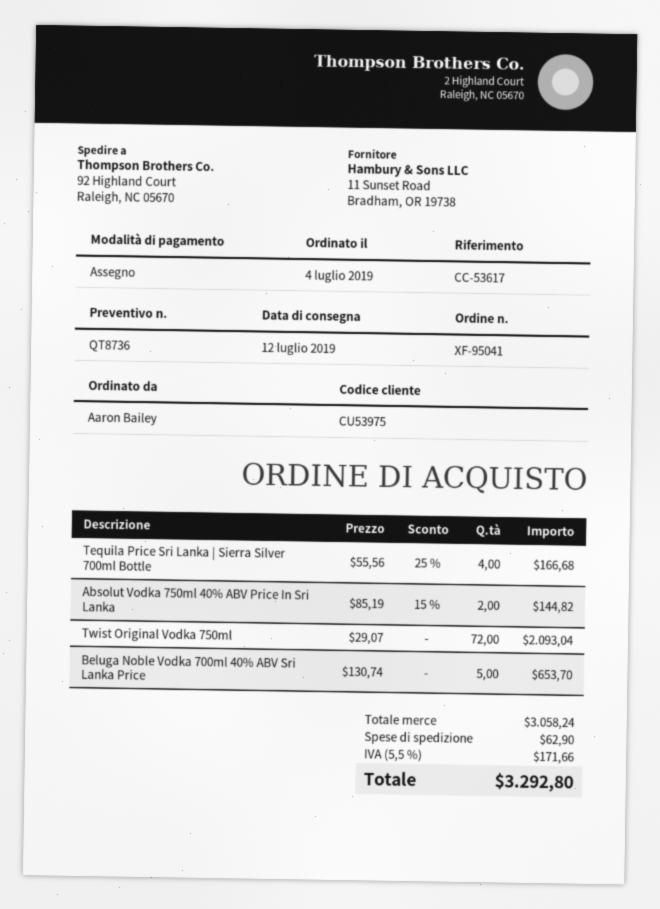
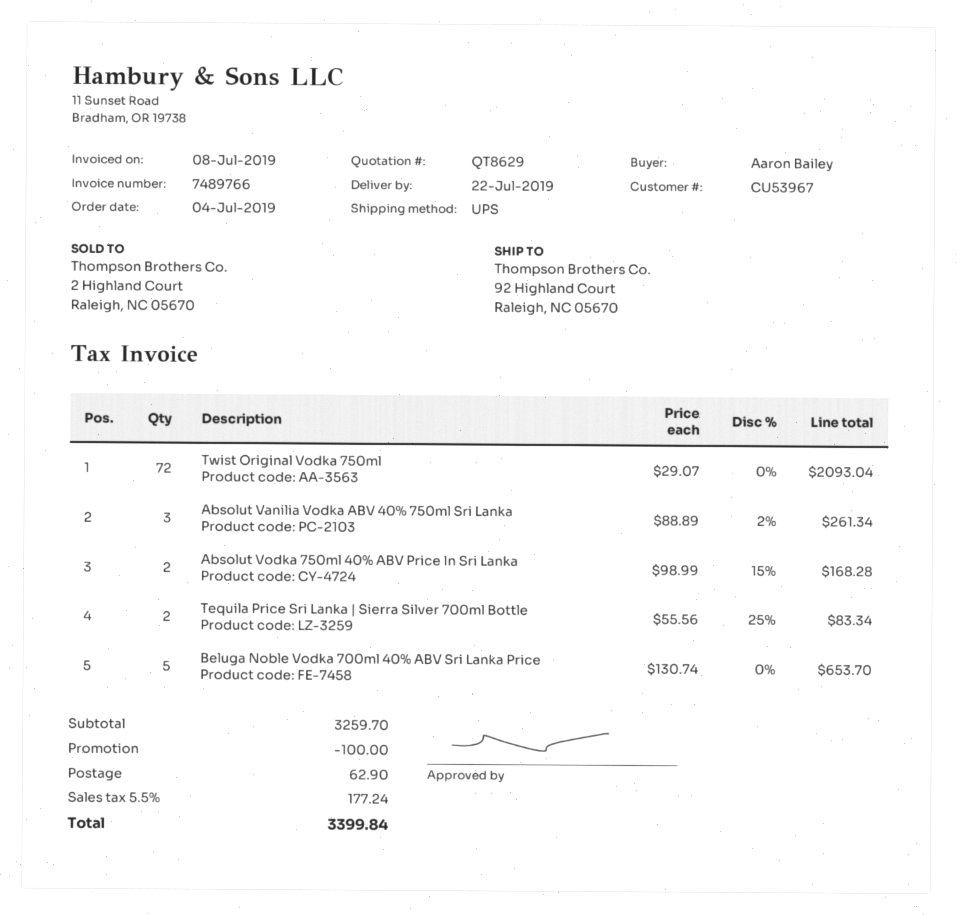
quote number: QT8736 -> QT8629
delivery date: 2019-07-12 -> 2019-07-22
customer number: CU53975 -> CU53967
Tequila Price Sri Lanka | Sierra Silver 700ml Bottle: 4 x 55.56 - 25% = 166.68 -> 2 x 55.56 - 25% = 83.34
Absolut Vodka 750ml 40% ABV Price In Sri Lanka: 2 x 85.19 - 15% = 144.82 -> 2 x 98.99 - 15% = 168.28
Absolut Vanilia Vodka ABV 40% 750ml Sri Lanka: none -> 3 x 88.89 - 2% = 261.34
subtotal: 3058.24 -> 3259.70
discount: none -> 100.00
tax: 5.5% = 171.66 -> 5.5% = 177.24
total: 3292.80 -> 3399.84

